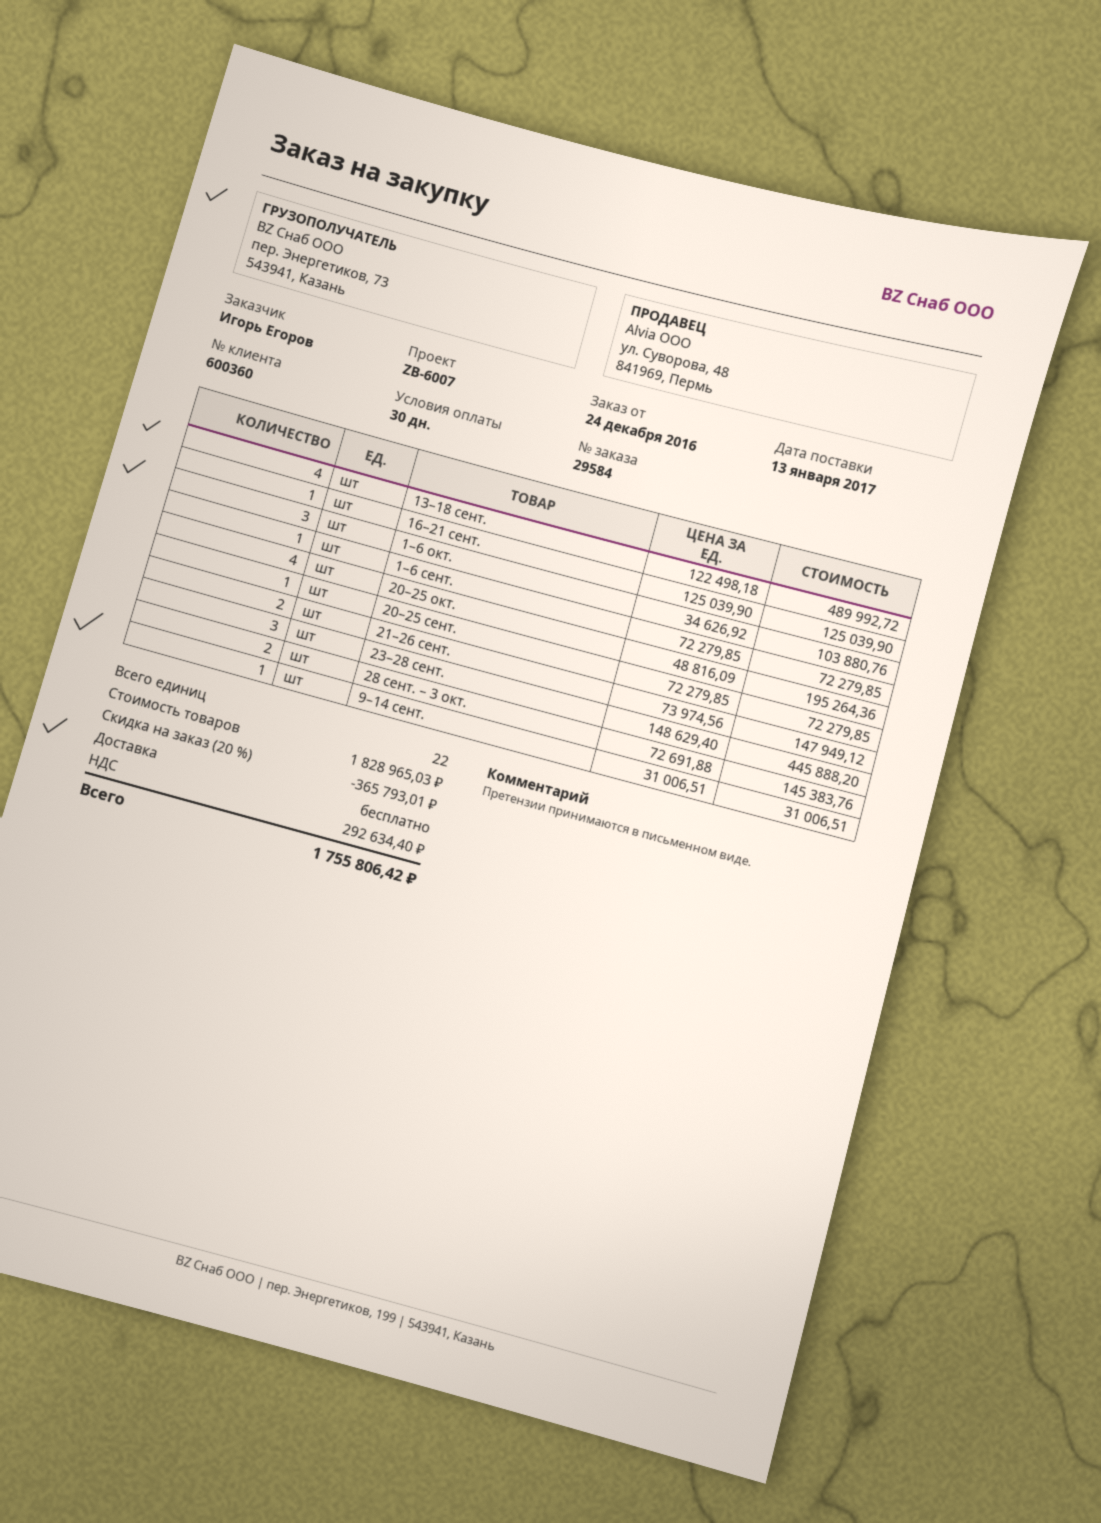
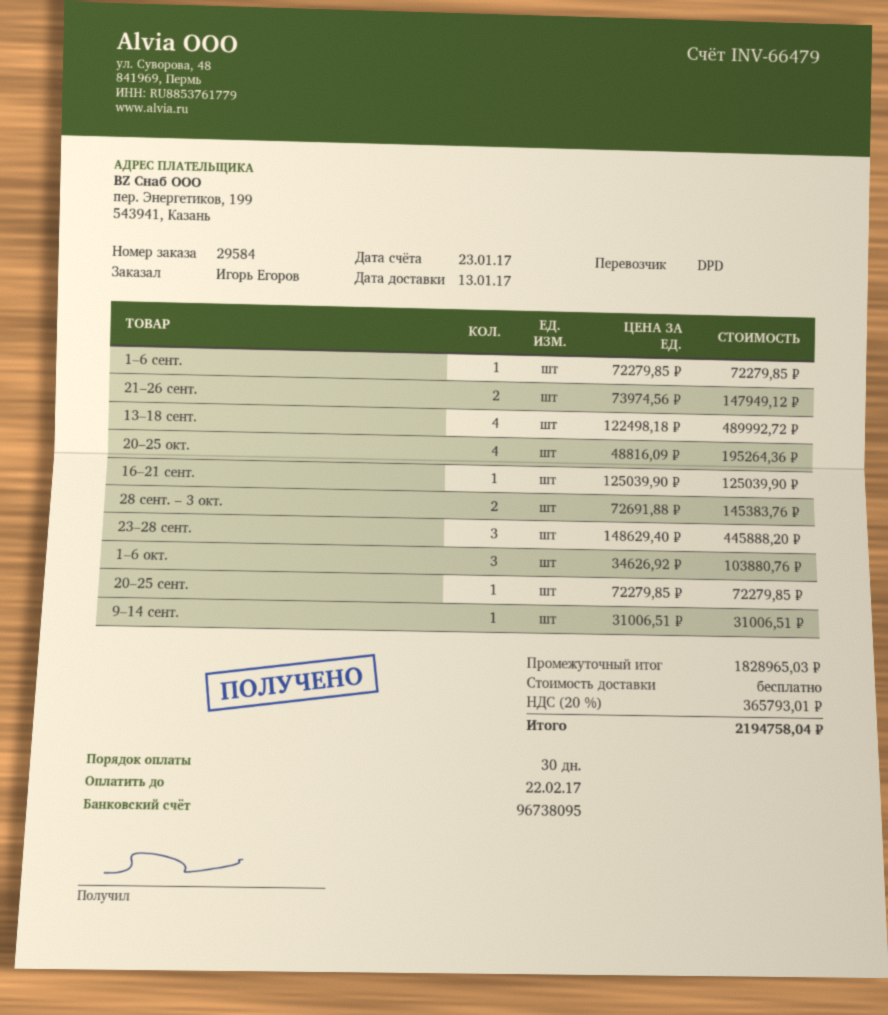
discount: 20% = 365793.01 -> none
tax: 292634.40 -> 365793.01
total: 1755806.42 -> 2194758.04

